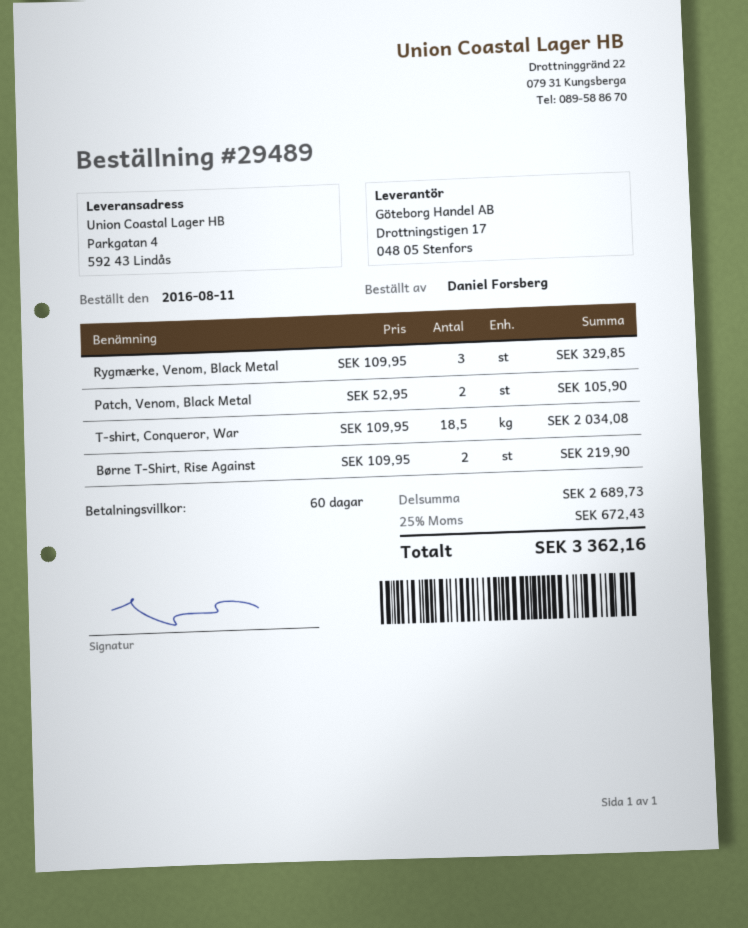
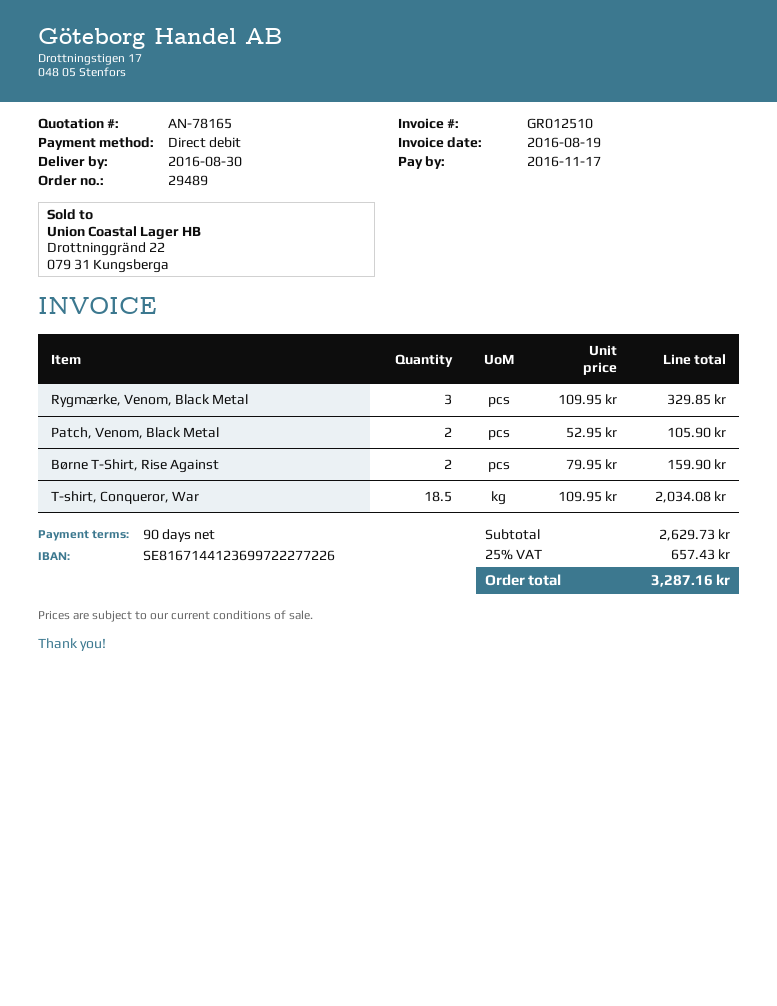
payment terms: 60 days -> 90 days
Børne T-Shirt, Rise Against: 2 x 109.95 = 219.90 -> 2 x 79.95 = 159.90
subtotal: 2689.73 -> 2629.73
tax: 25% = 672.43 -> 25% = 657.43
total: 3362.16 -> 3287.16

